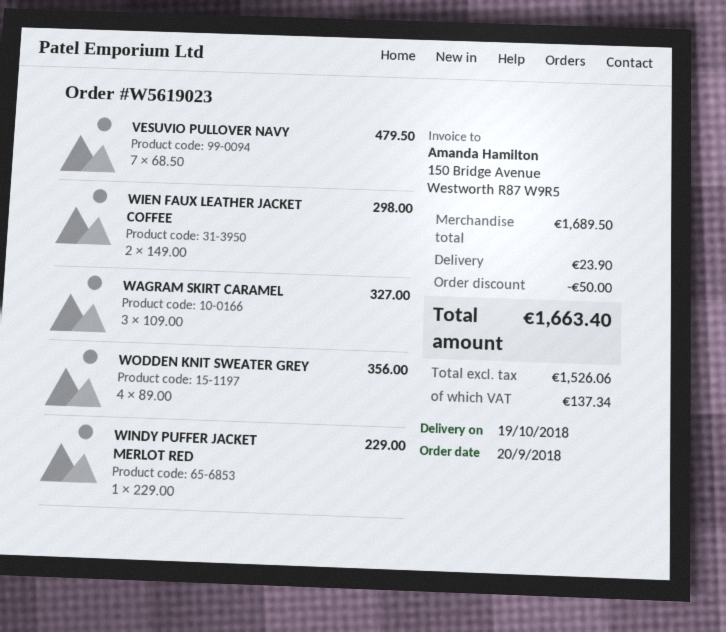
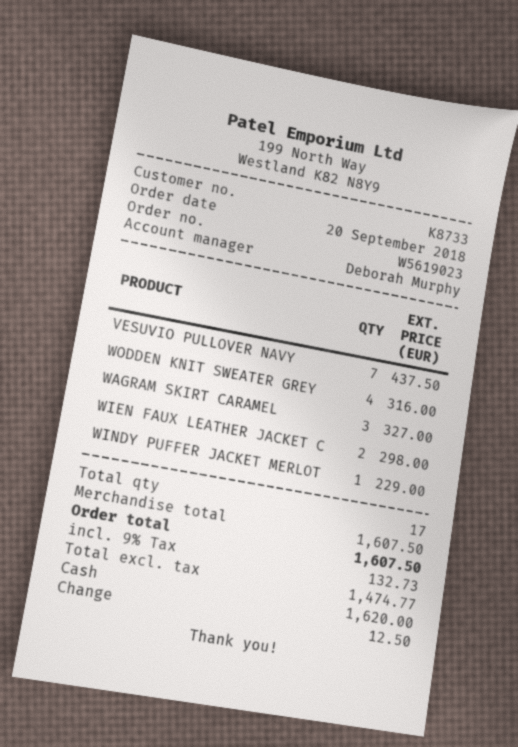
VESUVIO PULLOVER NAVY: 7 for 479.50 -> 7 for 437.50
WODDEN KNIT SWEATER GREY: 4 for 356.00 -> 4 for 316.00
subtotal: 1689.50 -> 1607.50
discount: 50.00 -> none
shipping: 23.90 -> none
net: 1526.06 -> 1474.77
tax: 137.34 -> 132.73
total: 1663.40 -> 1607.50

